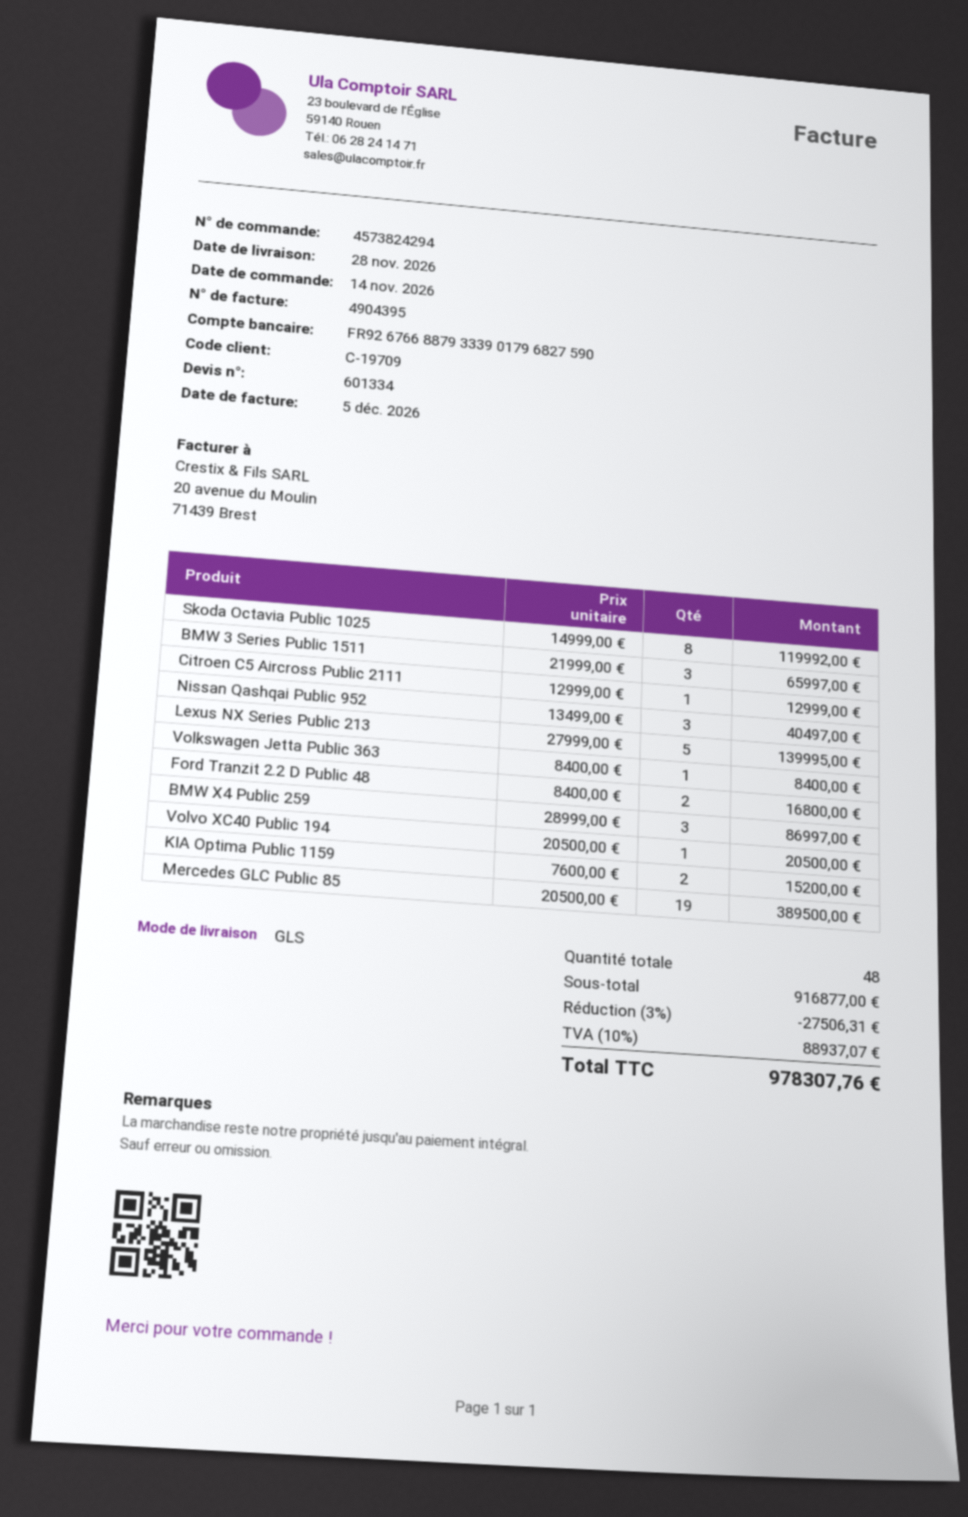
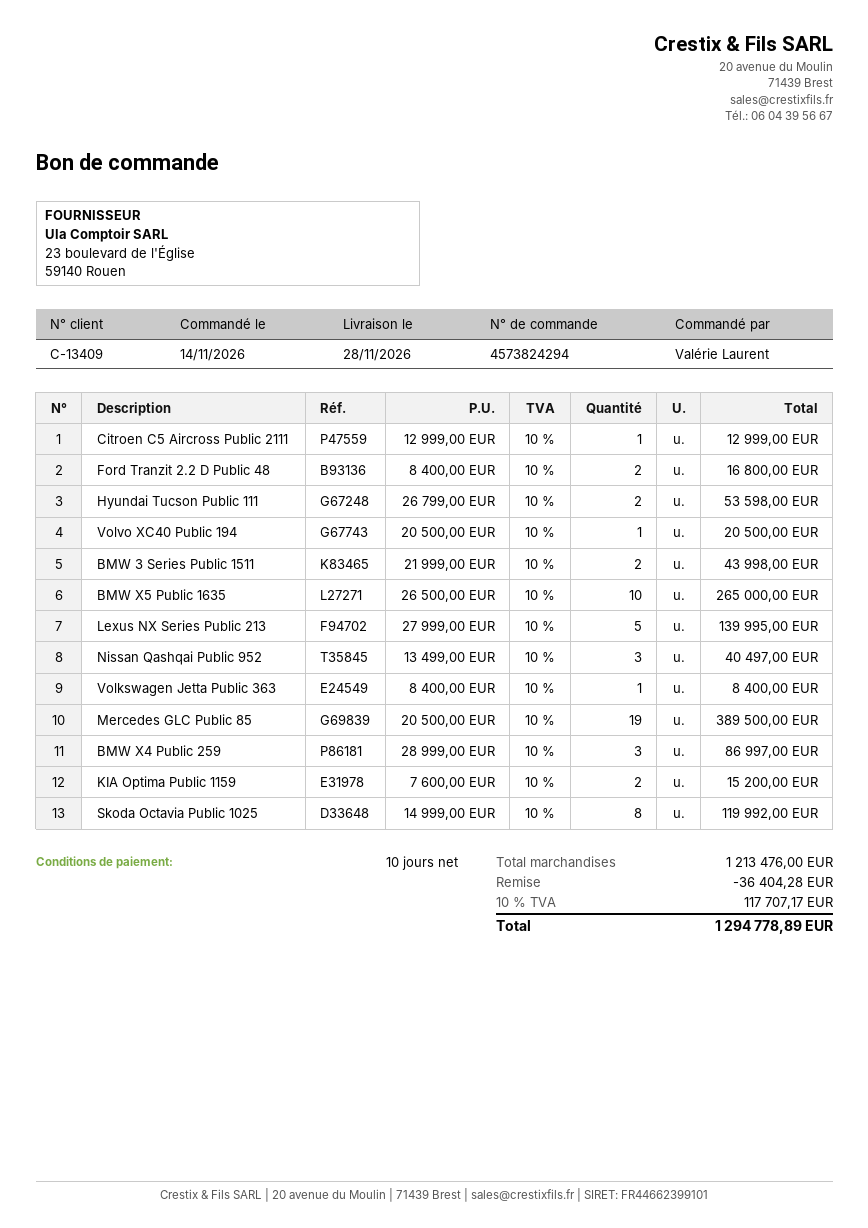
customer number: C-19709 -> C-13409
BMW 3 Series Public 1511: 3 x 21999.00 = 65997.00 -> 2 x 21999.00 = 43998.00
Hyundai Tucson Public 111: none -> 2 x 26799.00 = 53598.00
BMW X5 Public 1635: none -> 10 x 26500.00 = 265000.00
subtotal: 916877.00 -> 1213476.00
discount: 27506.31 -> 36404.28
tax: 10% = 88937.07 -> 10% = 117707.17
total: 978307.76 -> 1294778.89

